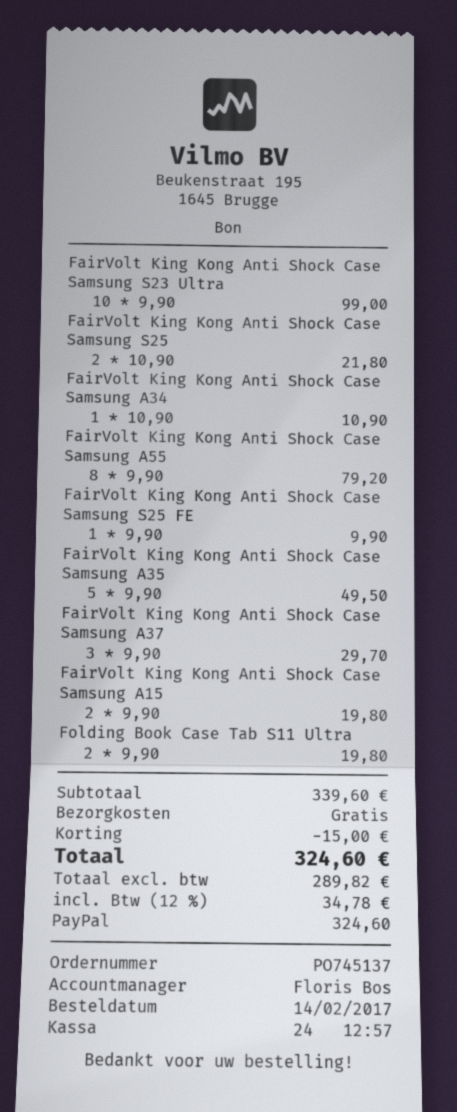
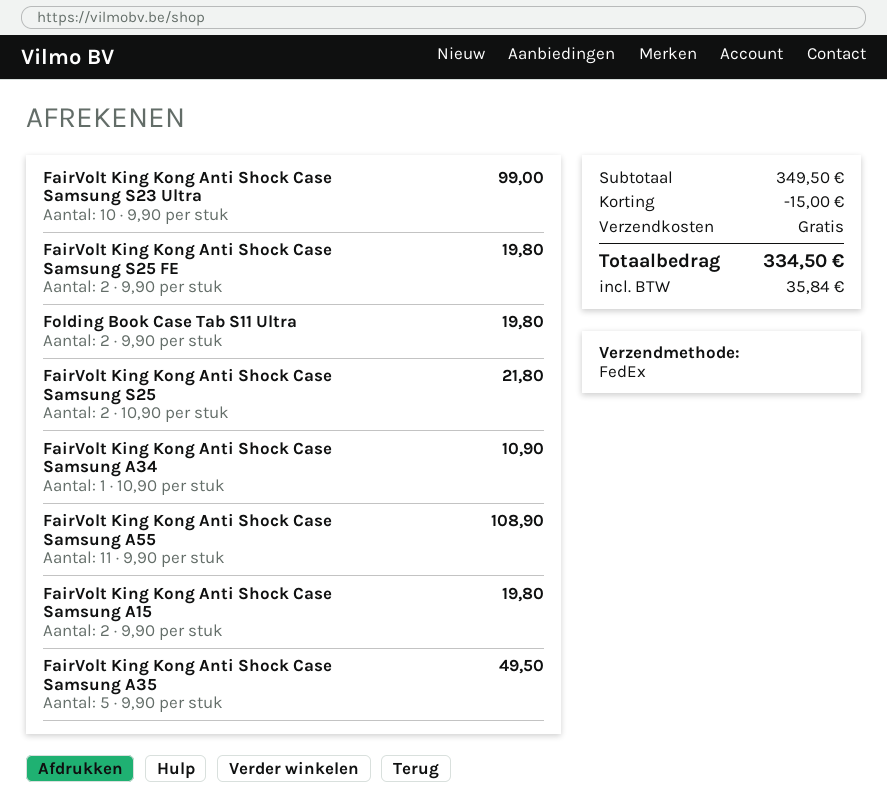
FairVolt King Kong Anti Shock Case Samsung A55: 8 x 9.90 = 79.20 -> 11 x 9.90 = 108.90
FairVolt King Kong Anti Shock Case Samsung S25 FE: 1 x 9.90 = 9.90 -> 2 x 9.90 = 19.80
FairVolt King Kong Anti Shock Case Samsung A37: 3 x 9.90 = 29.70 -> none
subtotal: 339.60 -> 349.50
tax: 34.78 -> 35.84
total: 324.60 -> 334.50

